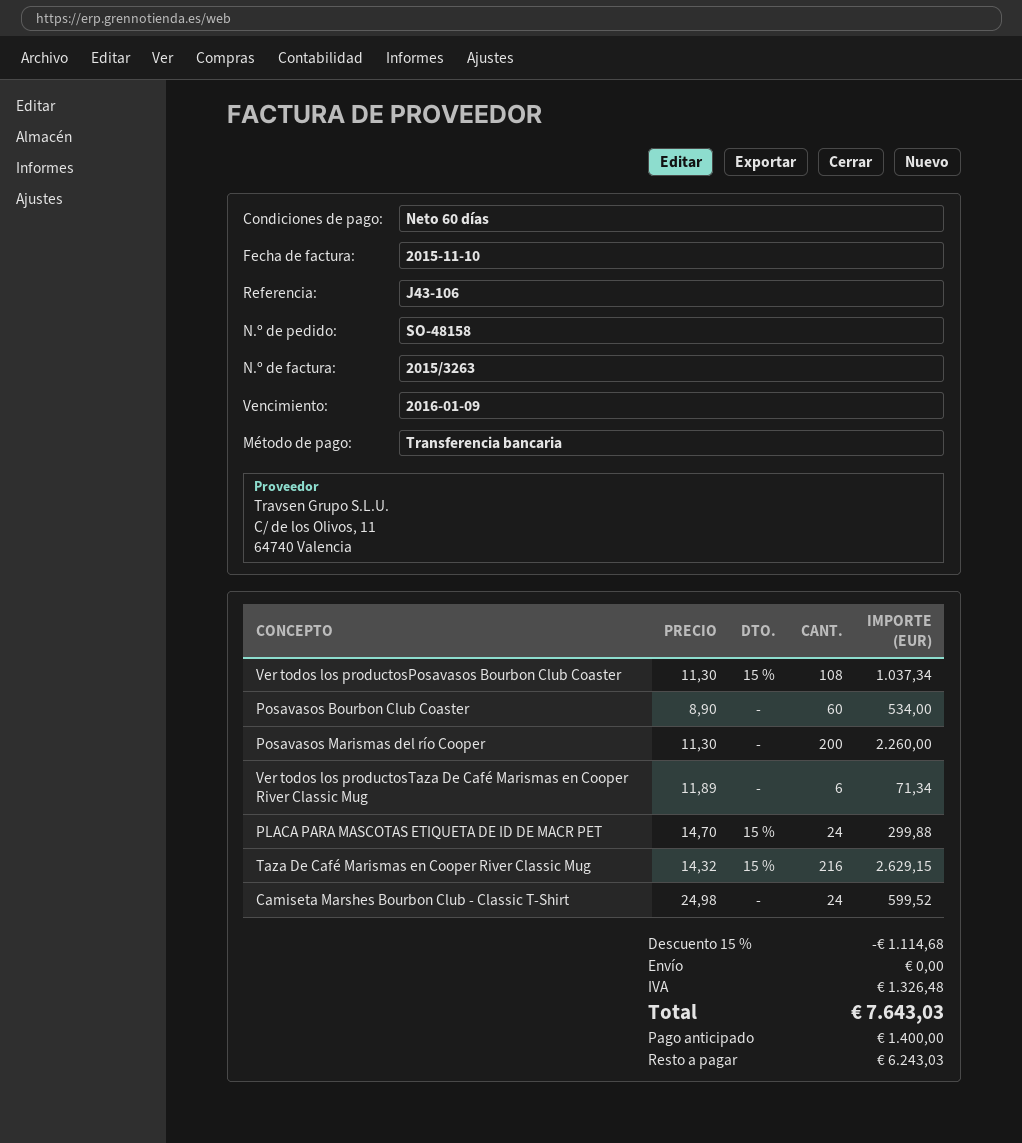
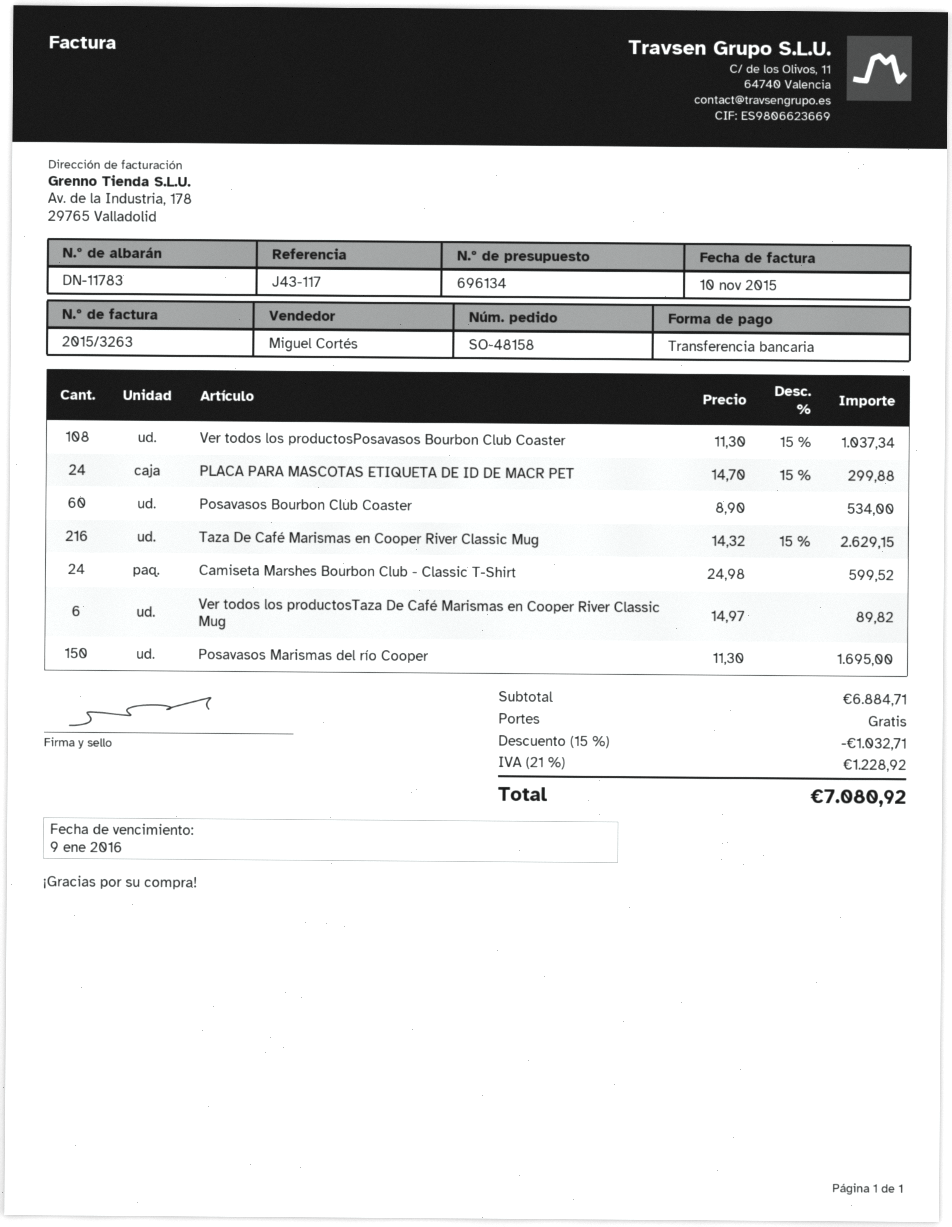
reference: J43-106 -> J43-117
Posavasos Marismas del río Cooper: 200 x 11.30 = 2260.00 -> 150 x 11.30 = 1695.00
Ver todos los productosTaza De Café Marismas en Cooper River Classic Mug: 6 x 11.89 = 71.34 -> 6 x 14.97 = 89.82
discount: 15% = 1114.68 -> 15% = 1032.71
tax: 1326.48 -> 1228.92
total: 7643.03 -> 7080.92

